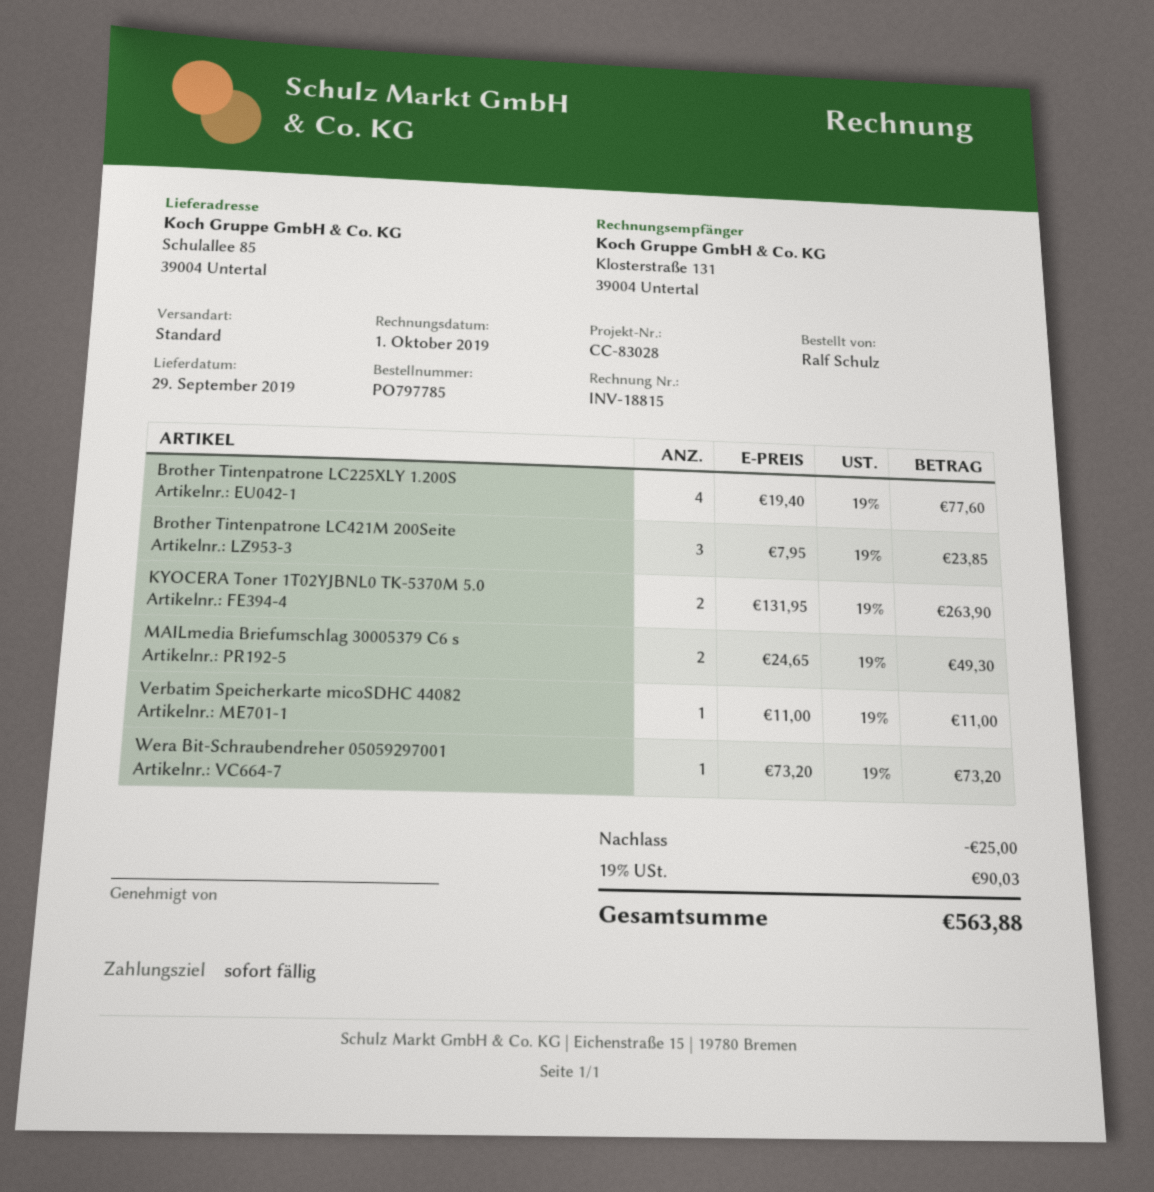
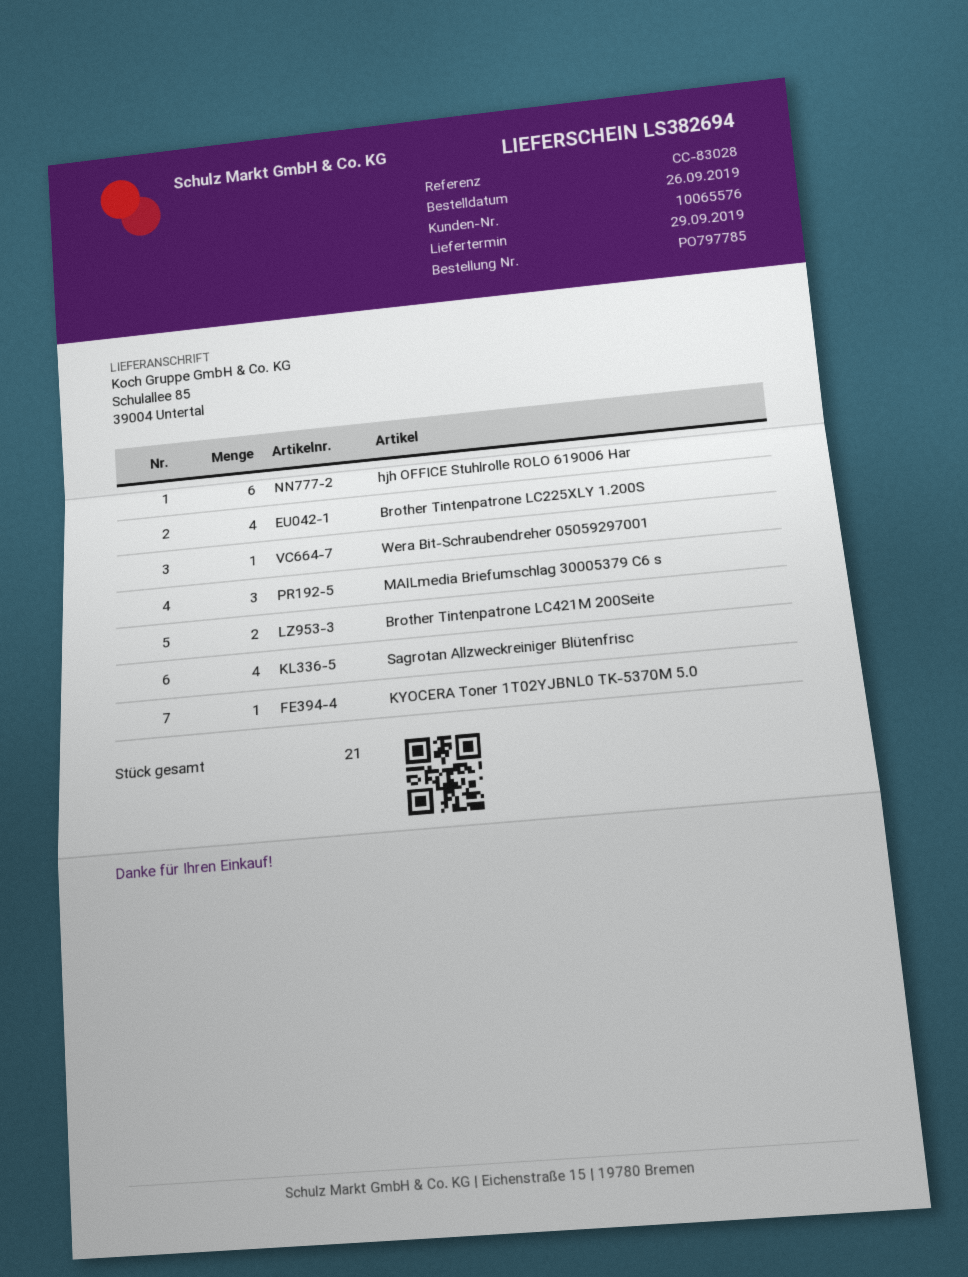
Brother Tintenpatrone LC421M 200Seite: 3 -> 2
KYOCERA Toner 1T02YJBNL0 TK-5370M 5.0: 2 -> 1
MAILmedia Briefumschlag 30005379 C6 s: 2 -> 3
Verbatim Speicherkarte micoSDHC 44082: 1 -> none
hjh OFFICE Stuhlrolle ROLO 619006 Har: none -> 6
Sagrotan Allzweckreiniger Blütenfrisc: none -> 4

